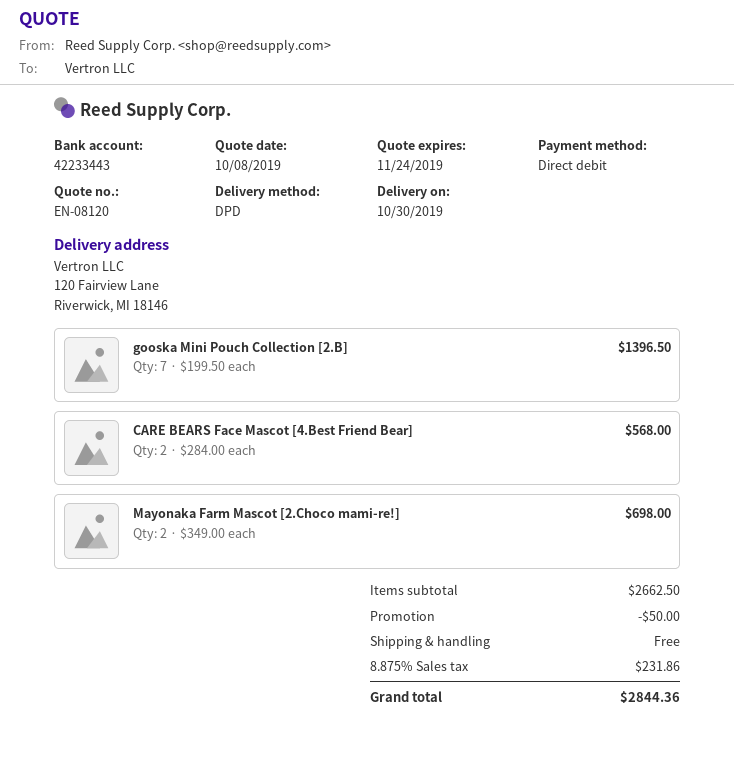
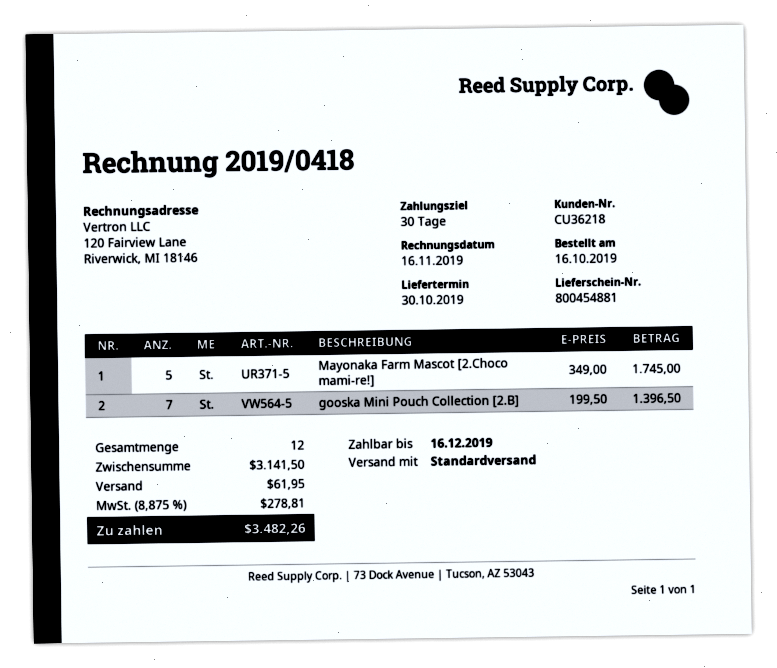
shipping method: DPD -> standard
CARE BEARS Face Mascot [4.Best Friend Bear]: 2 x 284.00 = 568.00 -> none
Mayonaka Farm Mascot [2.Choco mami-re!]: 2 x 349.00 = 698.00 -> 5 x 349.00 = 1745.00
subtotal: 2662.50 -> 3141.50
discount: 50.00 -> none
shipping: 0.00 -> 61.95
tax: 8.875% = 231.86 -> 8.875% = 278.81
total: 2844.36 -> 3482.26

